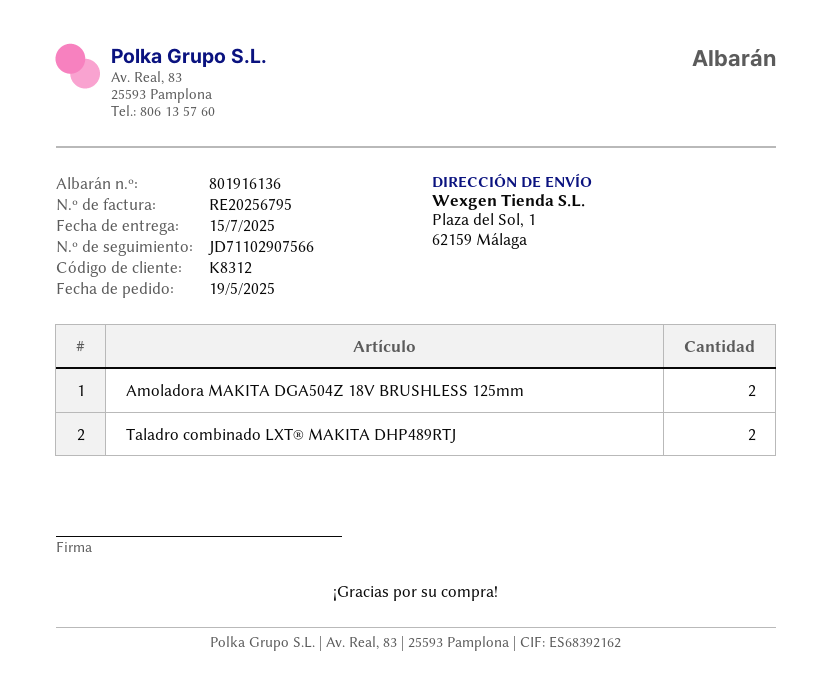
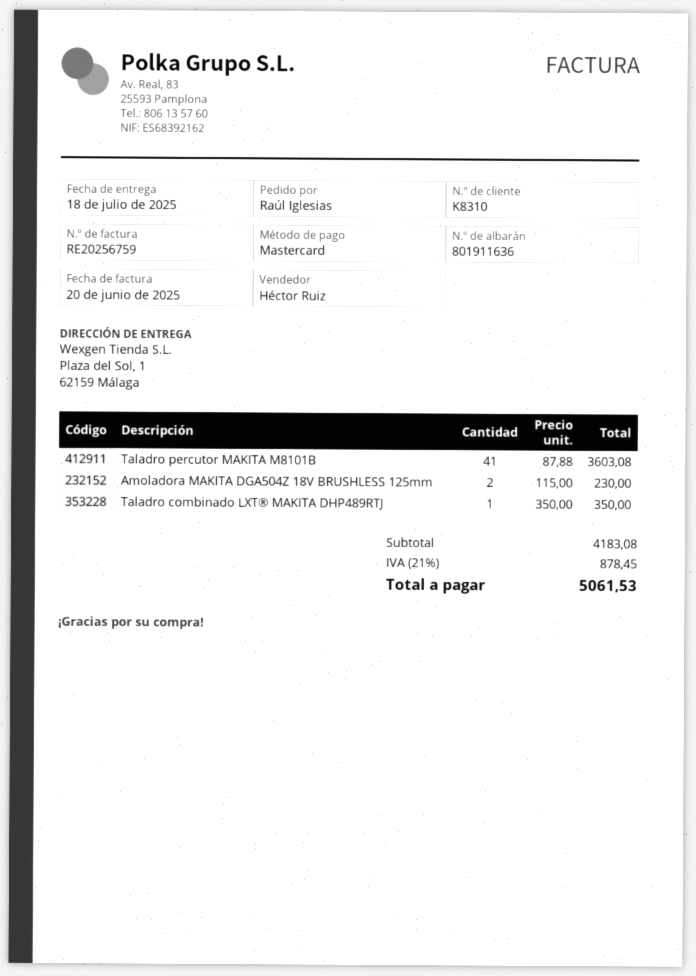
delivery note number: 801916136 -> 801911636
delivery date: 2025-07-15 -> 2025-07-18
invoice number: RE20256795 -> RE20256759
customer number: K8312 -> K8310
Taladro combinado LXT® MAKITA DHP489RTJ: 2 -> 1
Taladro percutor MAKITA M8101B: none -> 41

